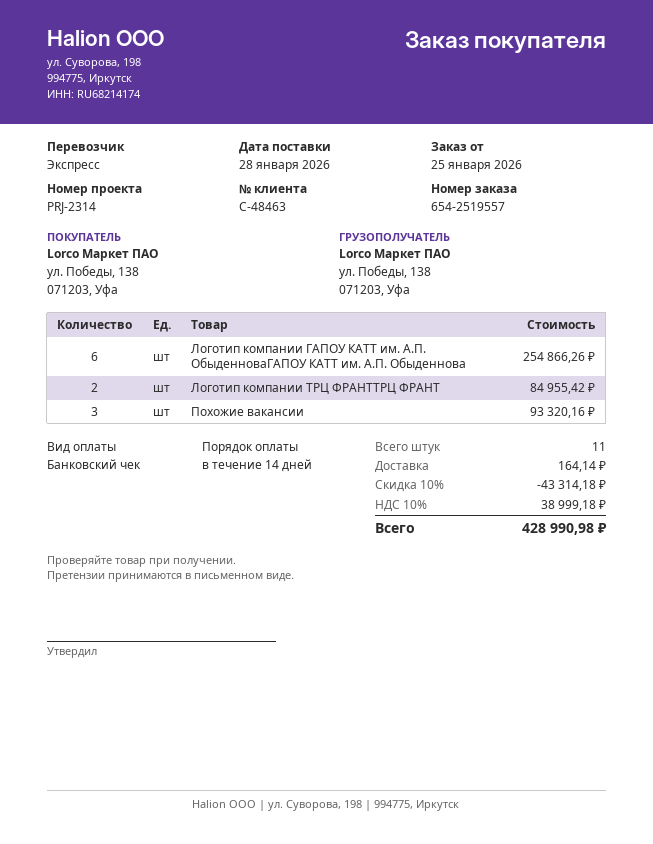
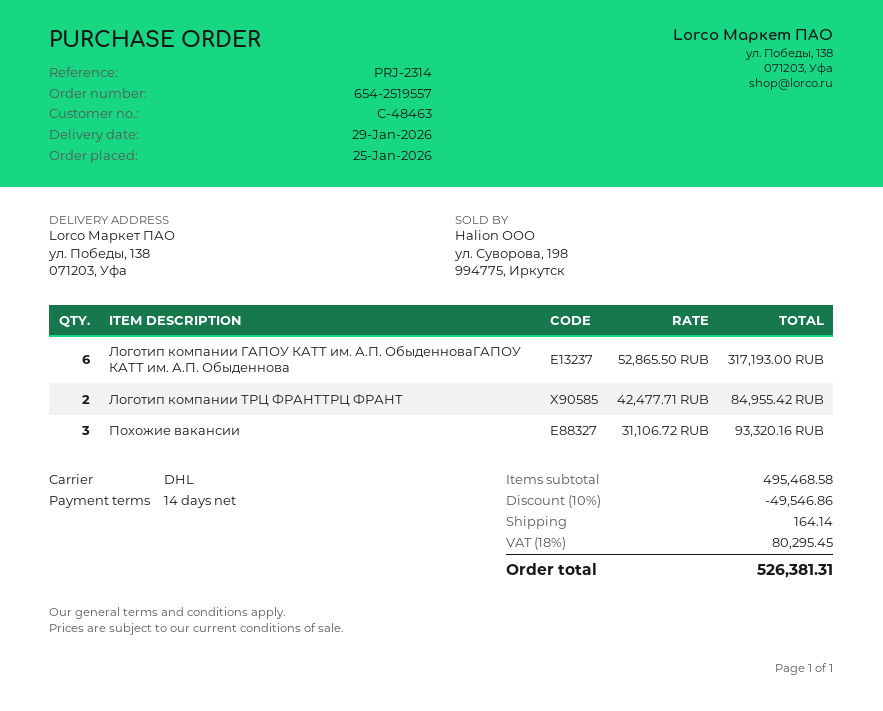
delivery date: 2026-01-28 -> 2026-01-29
shipping method: express -> DHL
Логотип компании ГАПОУ КАТТ им. А.П. ОбыденноваГАПОУ КАТТ им. А.П. Обыденнова: 6 for 254866.26 -> 6 for 317193.00
discount: 10% = 43314.18 -> 10% = 49546.86
tax: 10% = 38999.18 -> 18% = 80295.45
total: 428990.98 -> 526381.31

